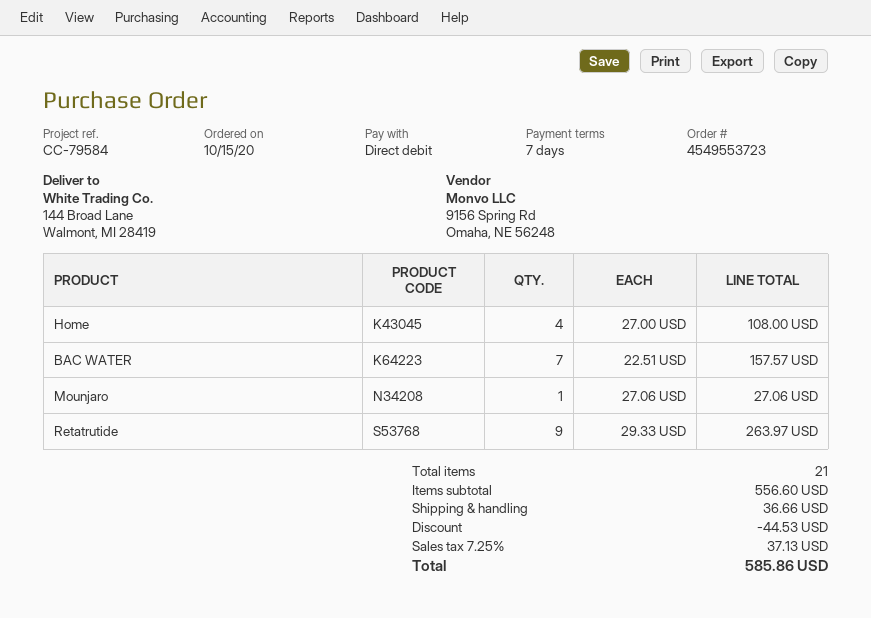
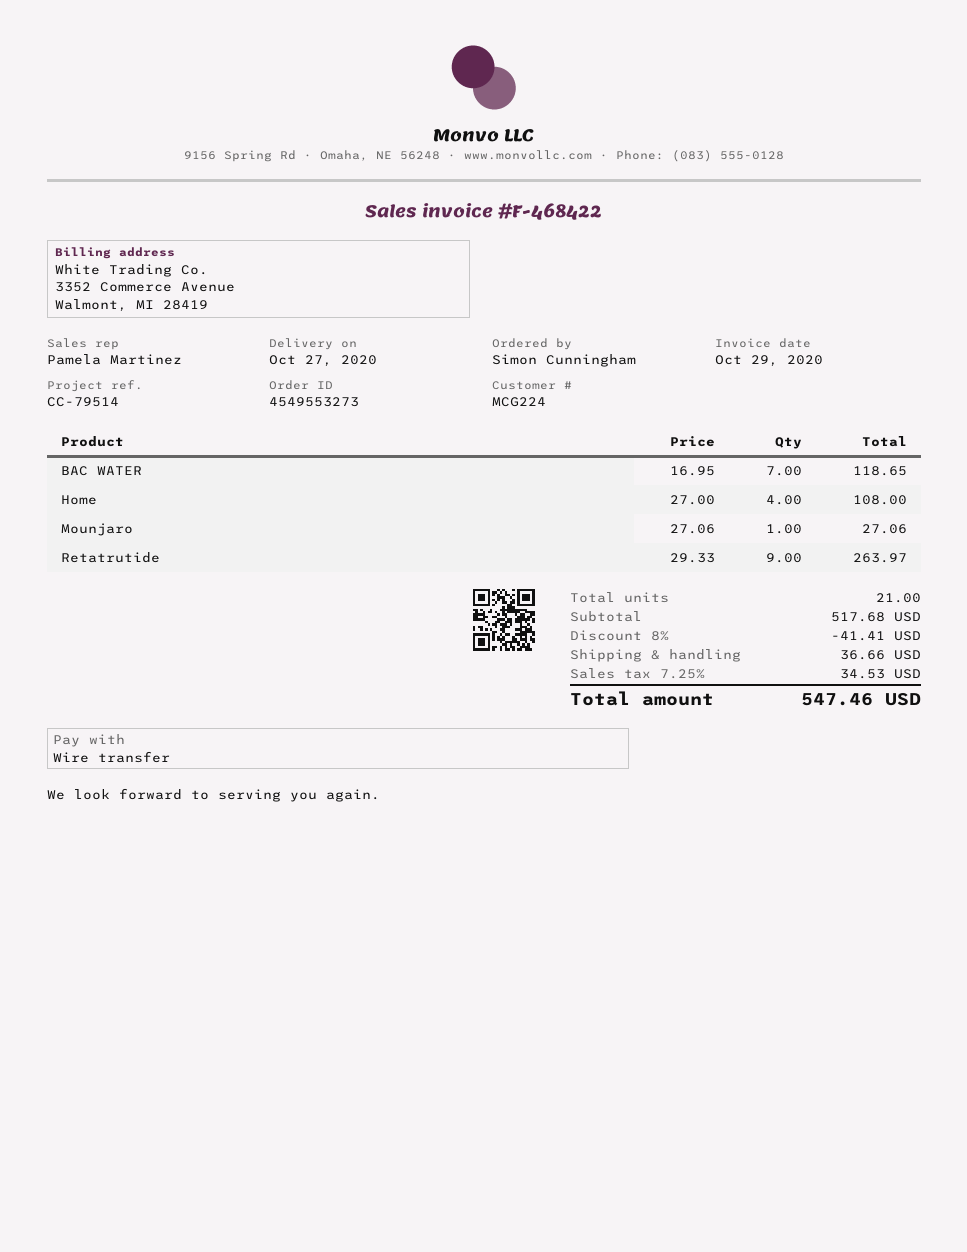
order number: 4549553723 -> 4549553273
reference: CC-79584 -> CC-79514
payment method: direct debit -> bank transfer
BAC WATER: 7 x 22.51 = 157.57 -> 7 x 16.95 = 118.65
subtotal: 556.60 -> 517.68
discount: 44.53 -> 41.41
tax: 7.25% = 37.13 -> 7.25% = 34.53
total: 585.86 -> 547.46

